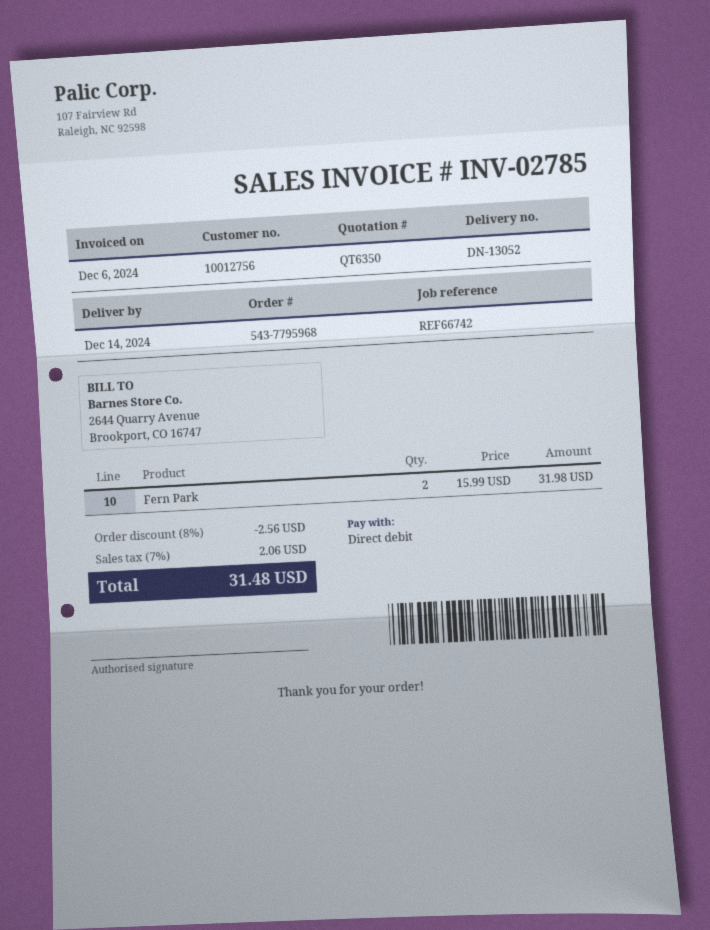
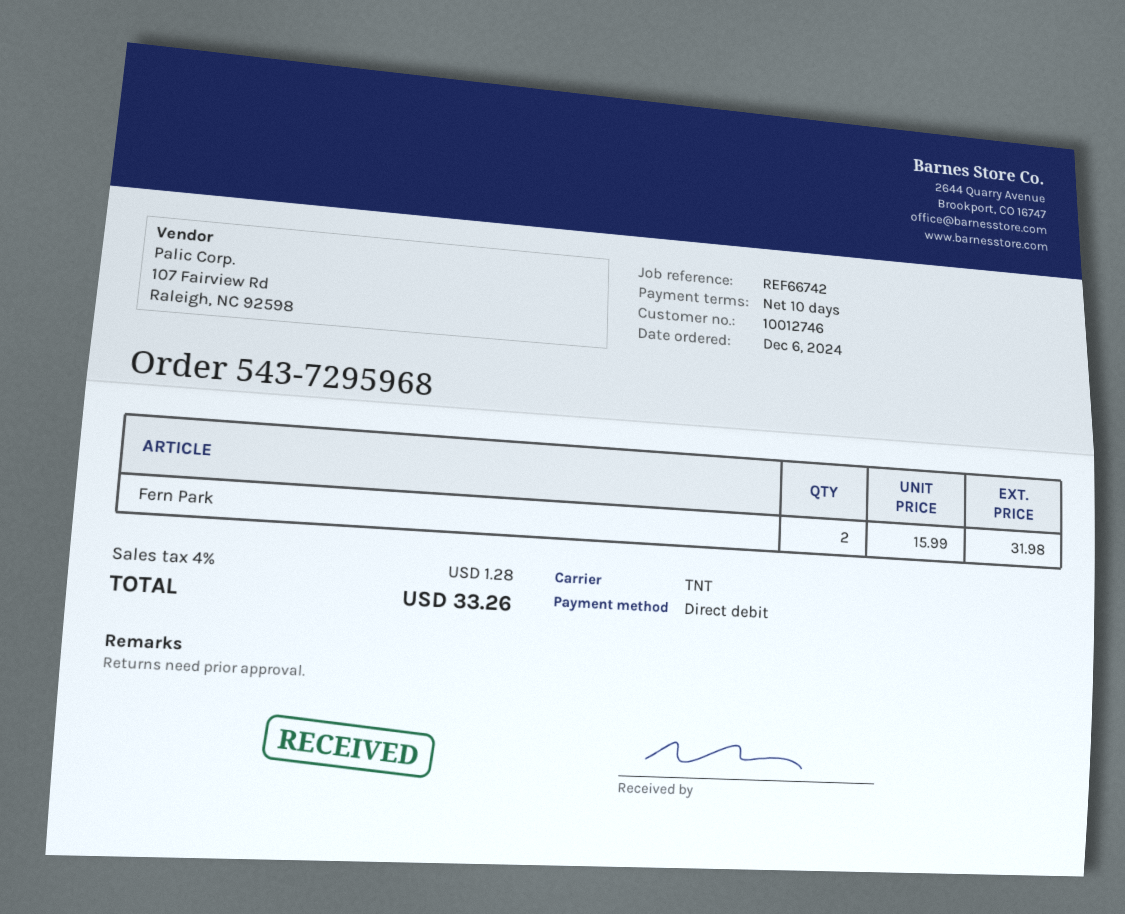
order number: 543-7795968 -> 543-7295968
customer number: 10012756 -> 10012746
discount: 8% = 2.56 -> none
tax: 7% = 2.06 -> 4% = 1.28
total: 31.48 -> 33.26

